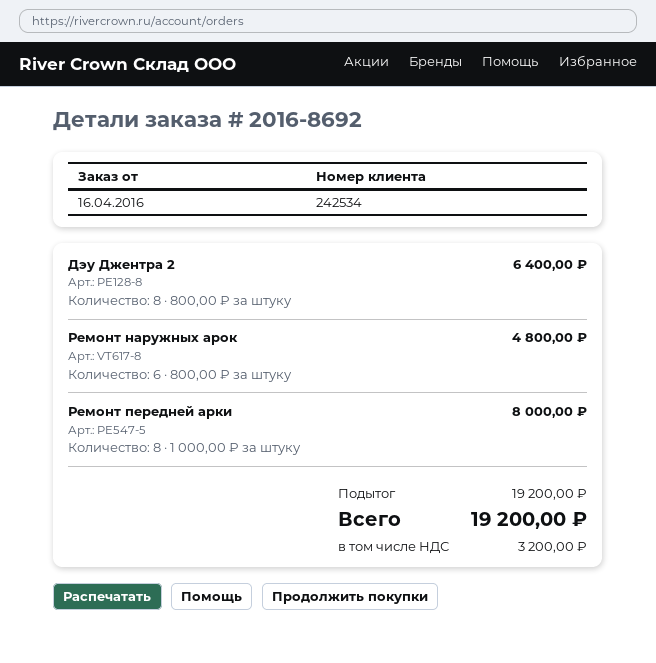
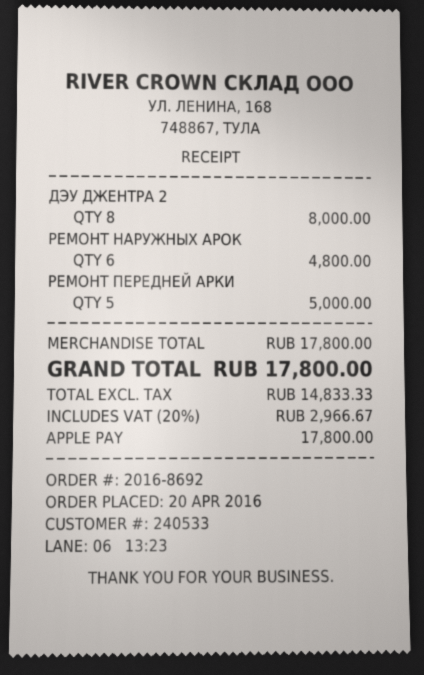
order date: 2016-04-16 -> 2016-04-20
customer number: 242534 -> 240533
Дэу Джентра 2: 8 for 6400.00 -> 8 for 8000.00
Ремонт передней арки: 8 for 8000.00 -> 5 for 5000.00
subtotal: 19200.00 -> 17800.00
tax: 3200.00 -> 2966.67
total: 19200.00 -> 17800.00

